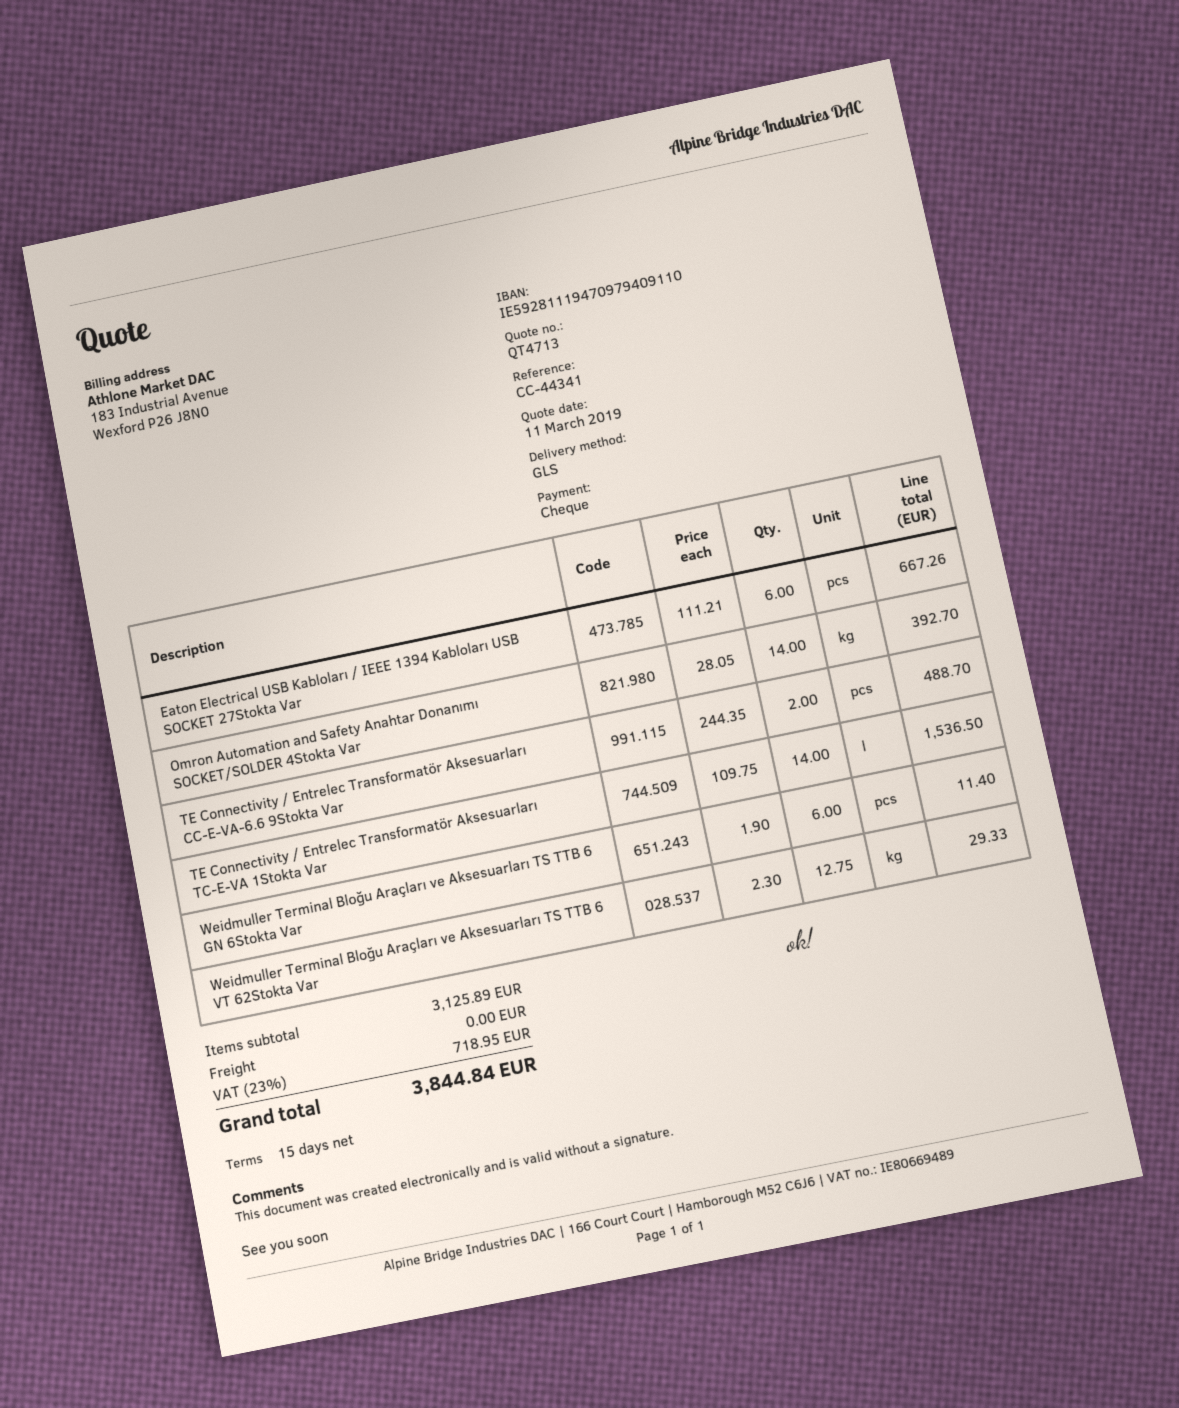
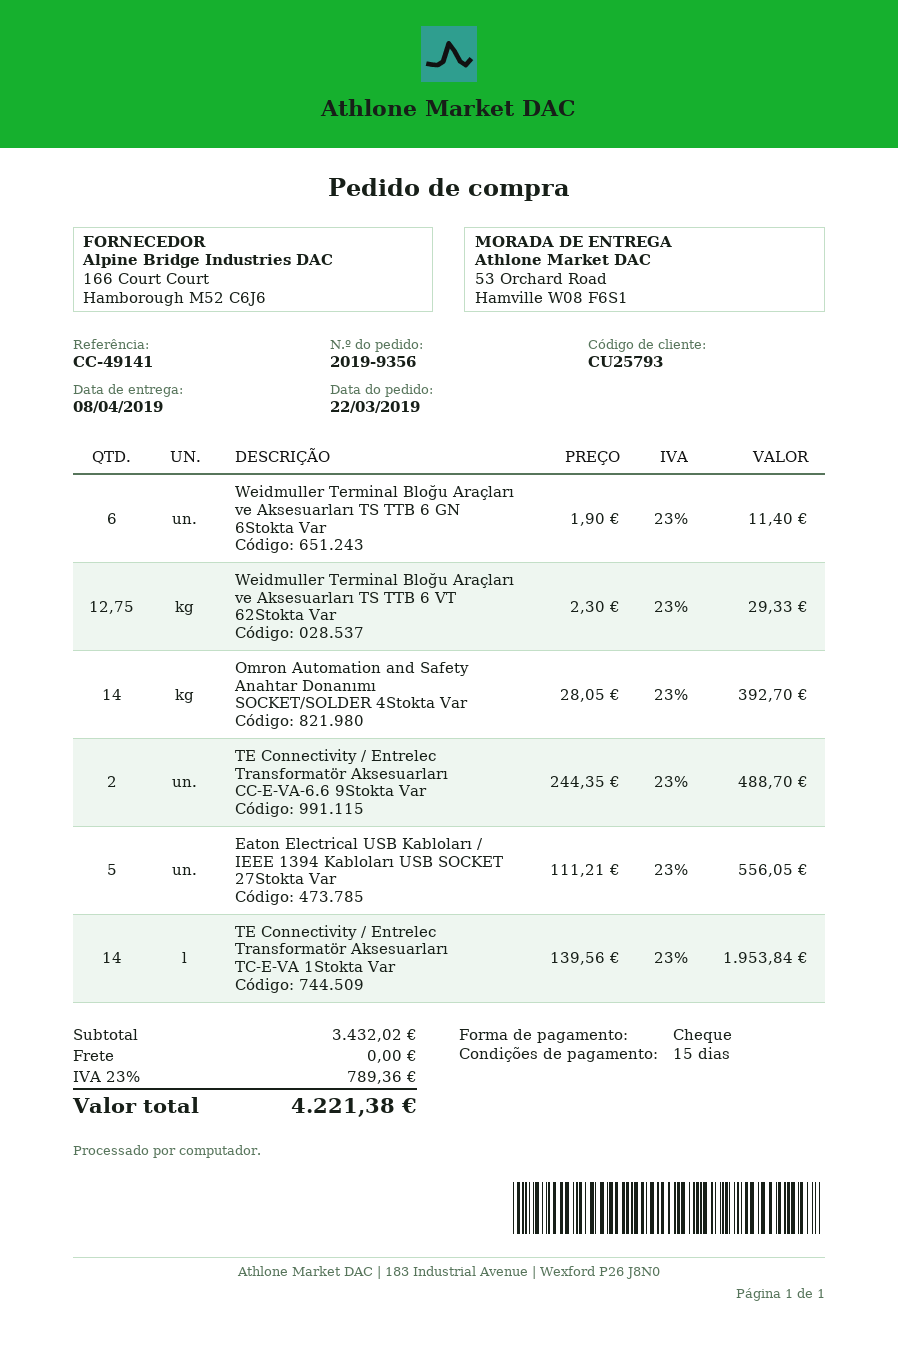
reference: CC-44341 -> CC-49141
Eaton Electrical USB Kabloları / IEEE 1394 Kabloları USB SOCKET 27Stokta Var: 6 x 111.21 = 667.26 -> 5 x 111.21 = 556.05
TE Connectivity / Entrelec Transformatör Aksesuarları TC-E-VA 1Stokta Var: 14 x 109.75 = 1536.50 -> 14 x 139.56 = 1953.84
subtotal: 3125.89 -> 3432.02
tax: 23% = 718.95 -> 23% = 789.36
total: 3844.84 -> 4221.38

